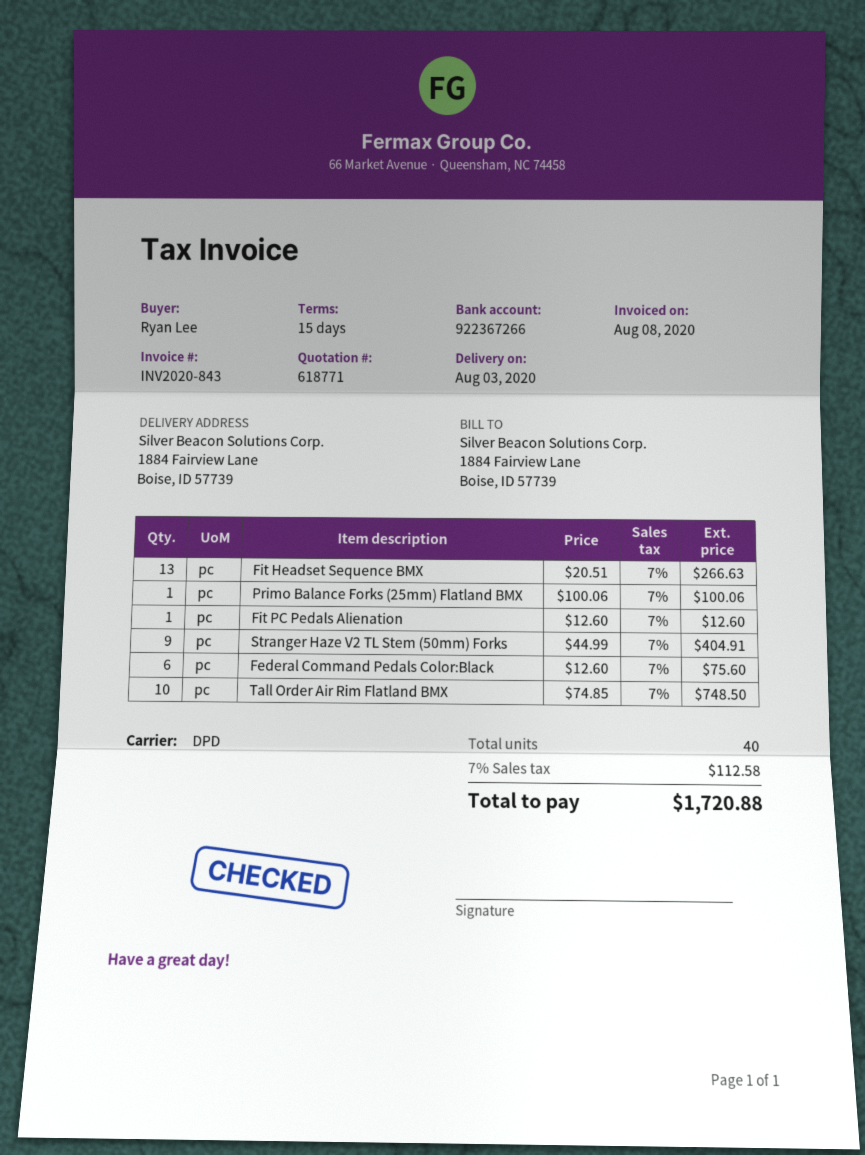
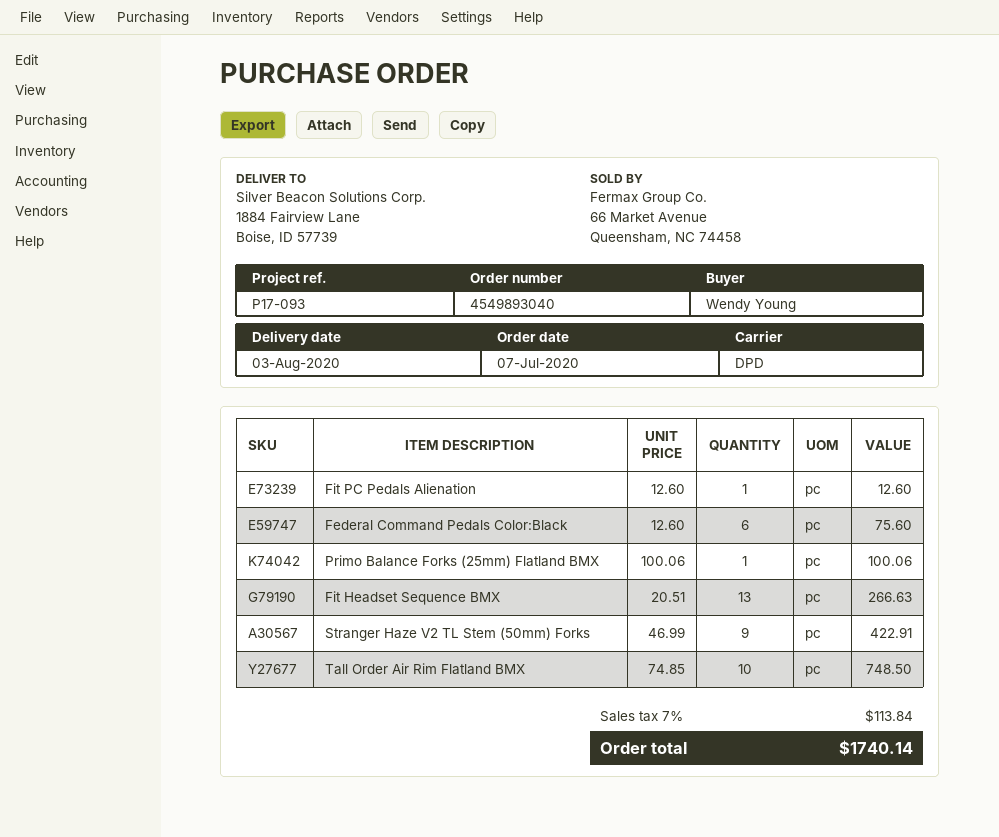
ordered by: Ryan Lee -> Wendy Young
Stranger Haze V2 TL Stem (50mm) Forks: 9 x 44.99 = 404.91 -> 9 x 46.99 = 422.91
tax: 7% = 112.58 -> 7% = 113.84
total: 1720.88 -> 1740.14

